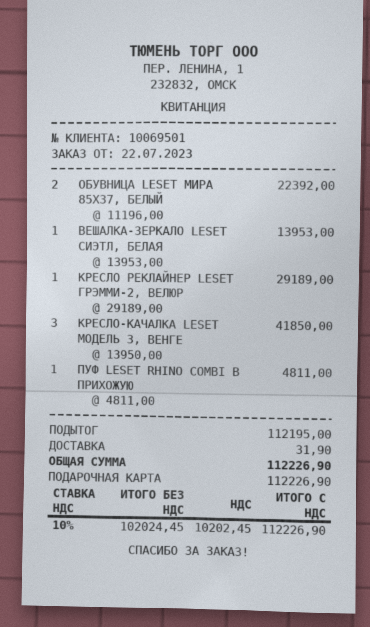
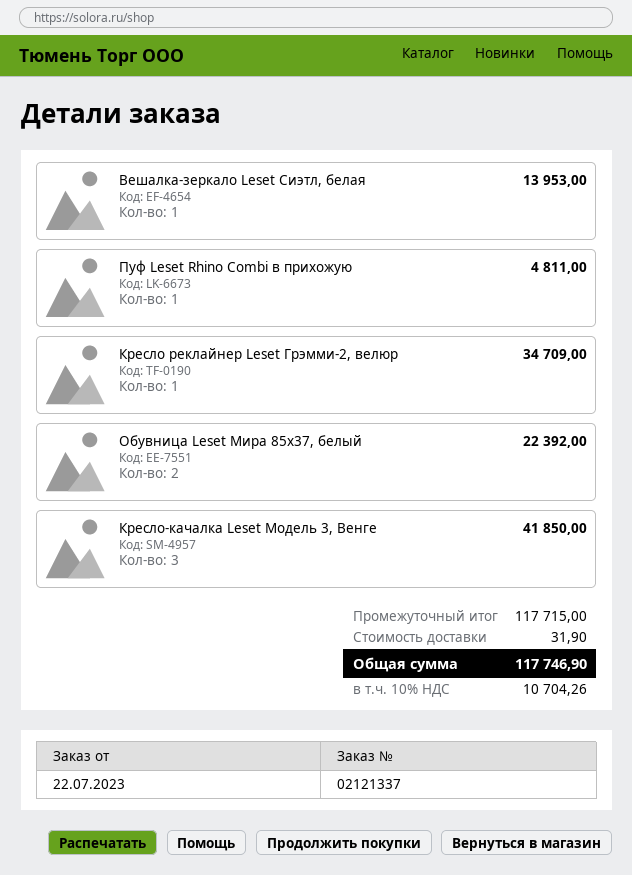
КРЕСЛО РЕКЛАЙНЕР LESET ГРЭММИ-2, ВЕЛЮР: 1 for 29189.00 -> 1 for 34709.00
subtotal: 112195.00 -> 117715.00
tax: 10% = 10202.45 -> 10% = 10704.26
total: 112226.90 -> 117746.90

